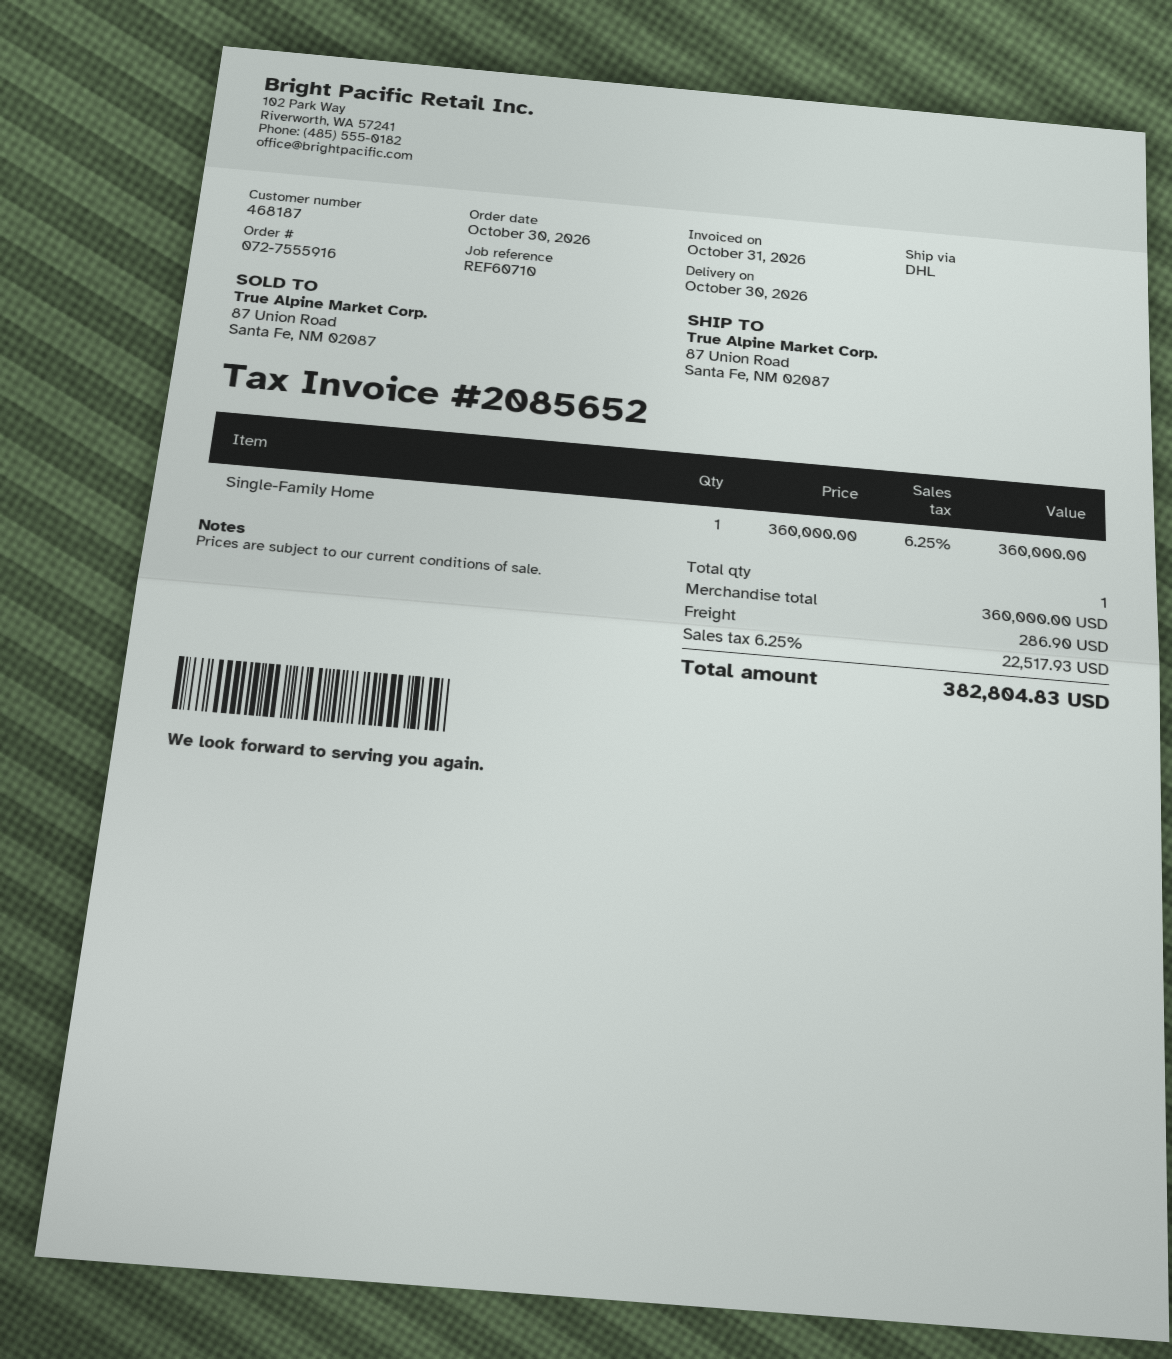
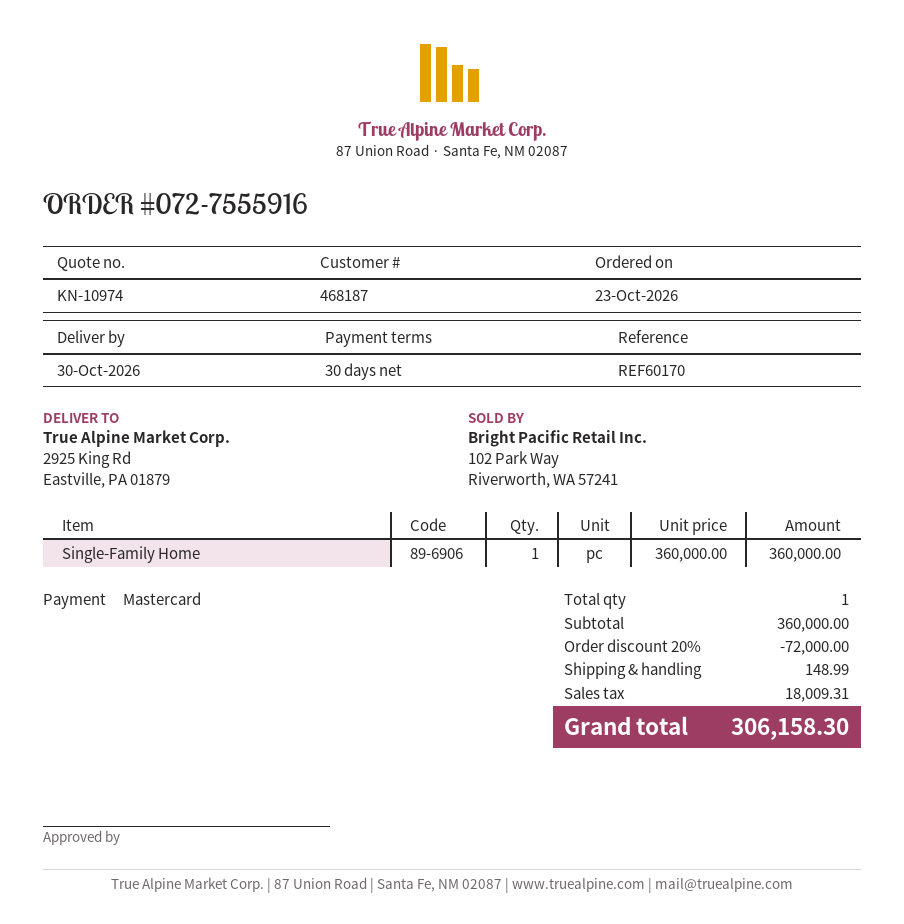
order date: 2026-10-30 -> 2026-10-23
reference: REF60710 -> REF60170
ship to: 87 Union Road, Santa Fe, NM 02087 -> 2925 King Rd, Eastville, PA 01879
discount: none -> 20% = 72000.00
shipping: 286.90 -> 148.99
tax: 22517.93 -> 18009.31
total: 382804.83 -> 306158.30

